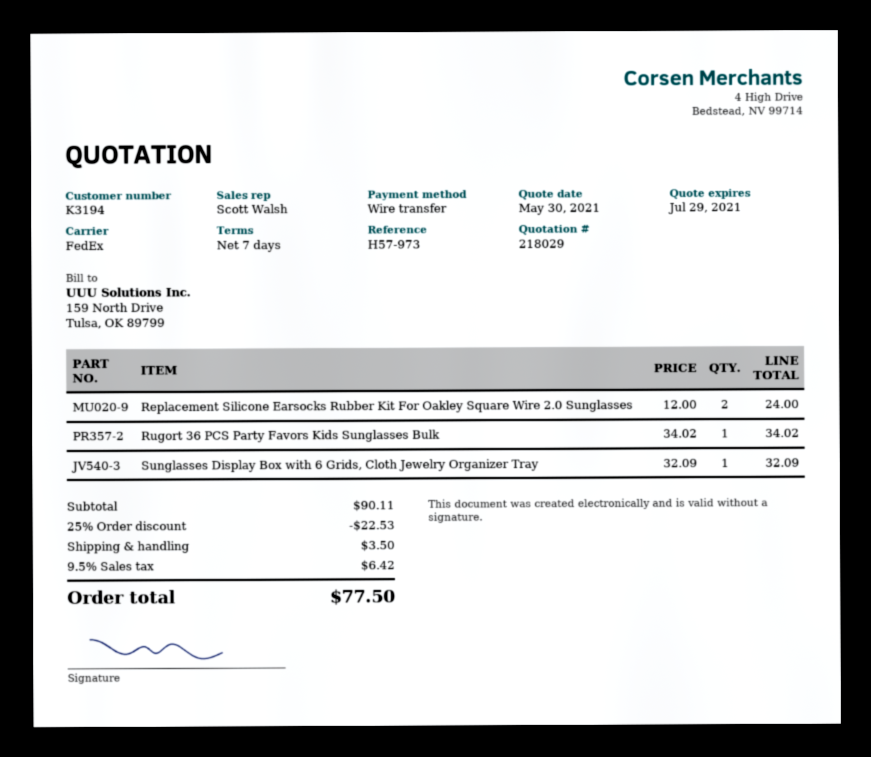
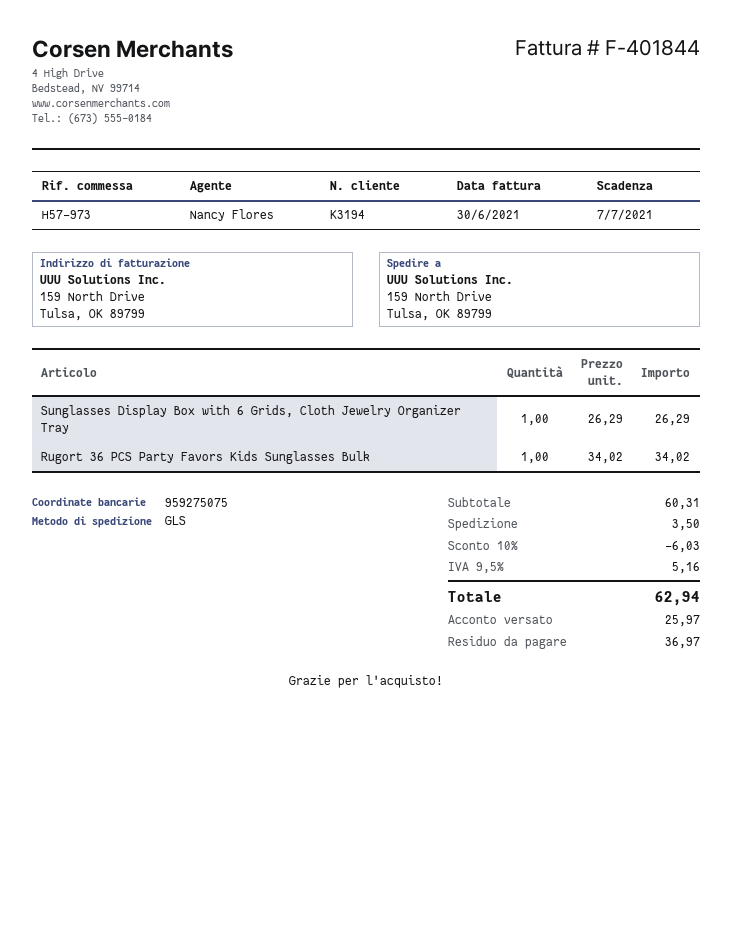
sales rep: Scott Walsh -> Nancy Flores
shipping method: FedEx -> GLS
Replacement Silicone Earsocks Rubber Kit For Oakley Square Wire 2.0 Sunglasses: 2 x 12.00 = 24.00 -> none
Sunglasses Display Box with 6 Grids, Cloth Jewelry Organizer Tray: 1 x 32.09 = 32.09 -> 1 x 26.29 = 26.29
subtotal: 90.11 -> 60.31
discount: 25% = 22.53 -> 10% = 6.03
tax: 9.5% = 6.42 -> 9.5% = 5.16
total: 77.50 -> 62.94

